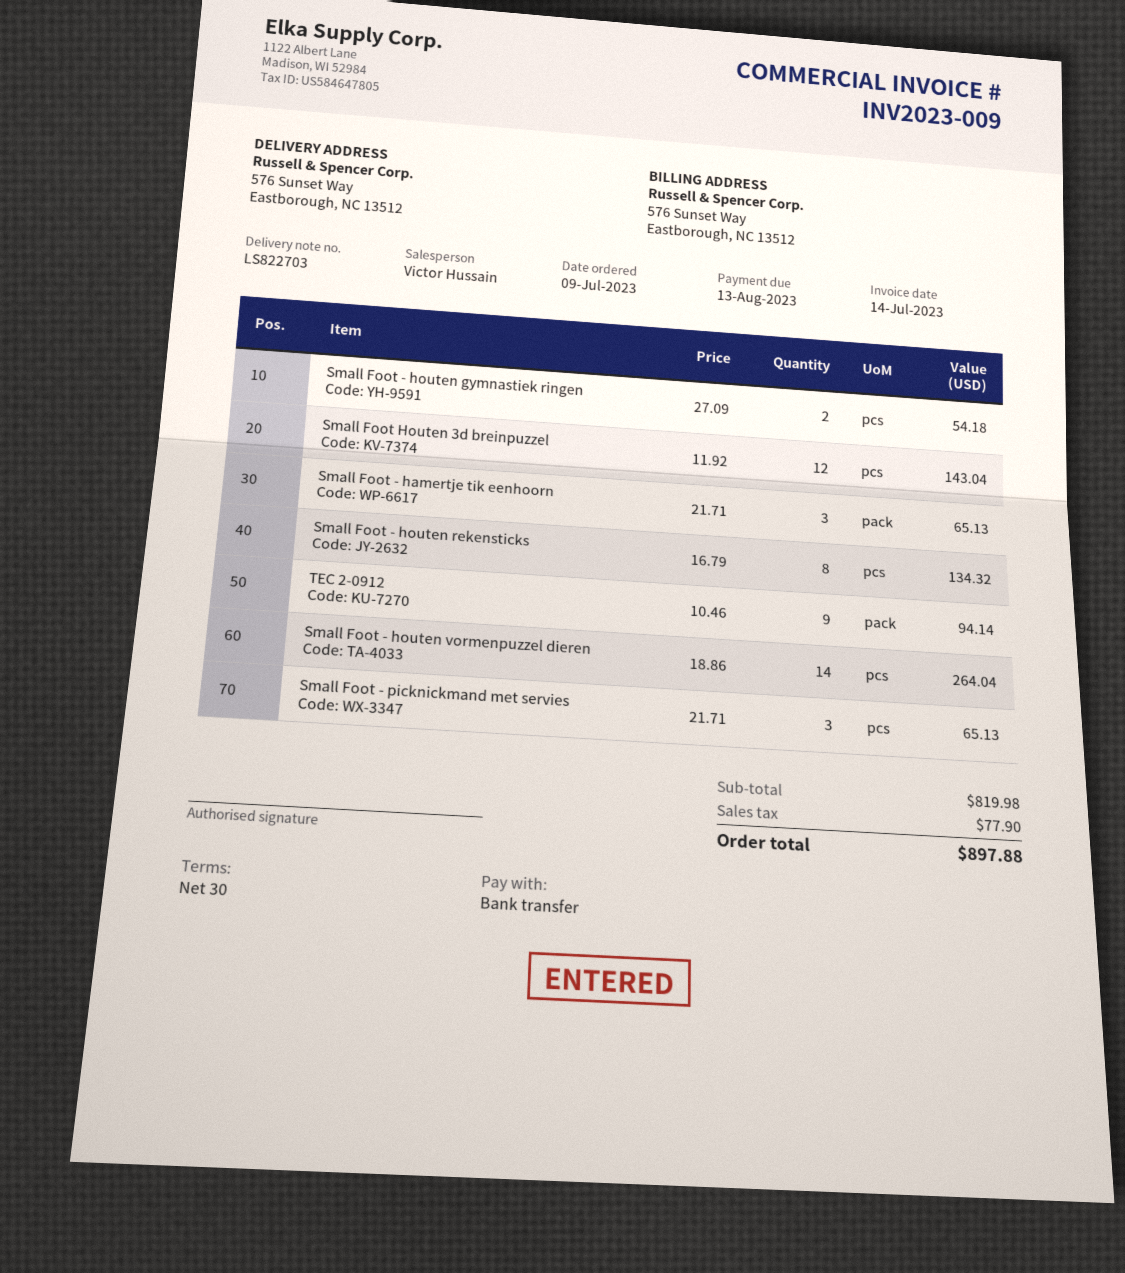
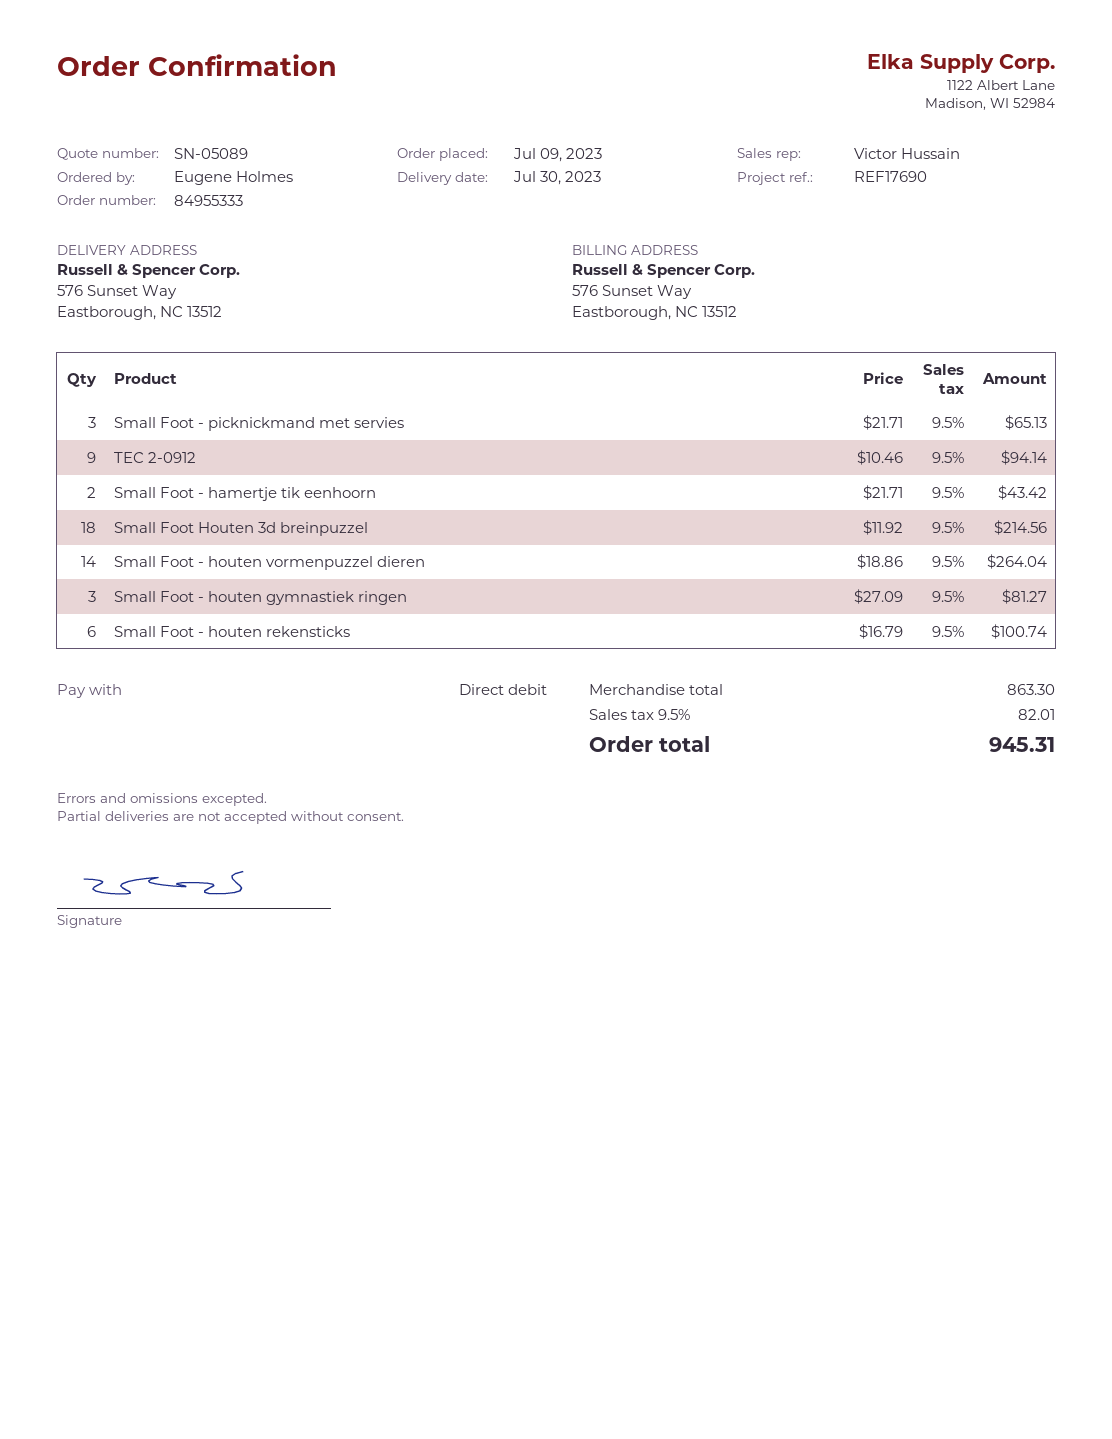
payment method: bank transfer -> direct debit
Small Foot - houten gymnastiek ringen: 2 x 27.09 = 54.18 -> 3 x 27.09 = 81.27
Small Foot Houten 3d breinpuzzel: 12 x 11.92 = 143.04 -> 18 x 11.92 = 214.56
Small Foot - hamertje tik eenhoorn: 3 x 21.71 = 65.13 -> 2 x 21.71 = 43.42
Small Foot - houten rekensticks: 8 x 16.79 = 134.32 -> 6 x 16.79 = 100.74
subtotal: 819.98 -> 863.30
tax: 77.90 -> 82.01
total: 897.88 -> 945.31

